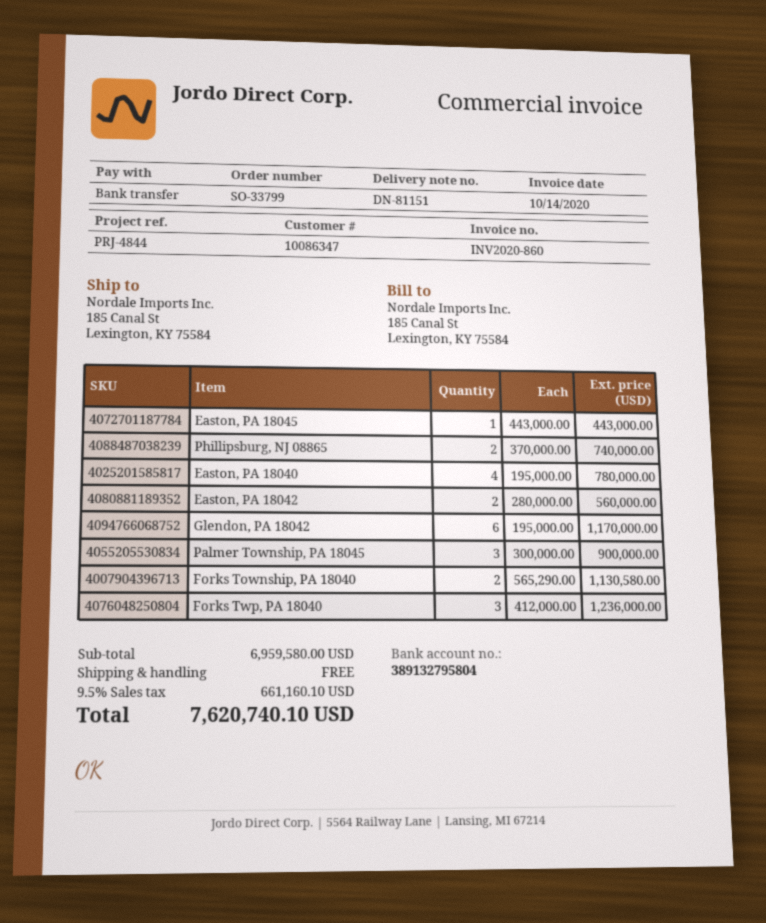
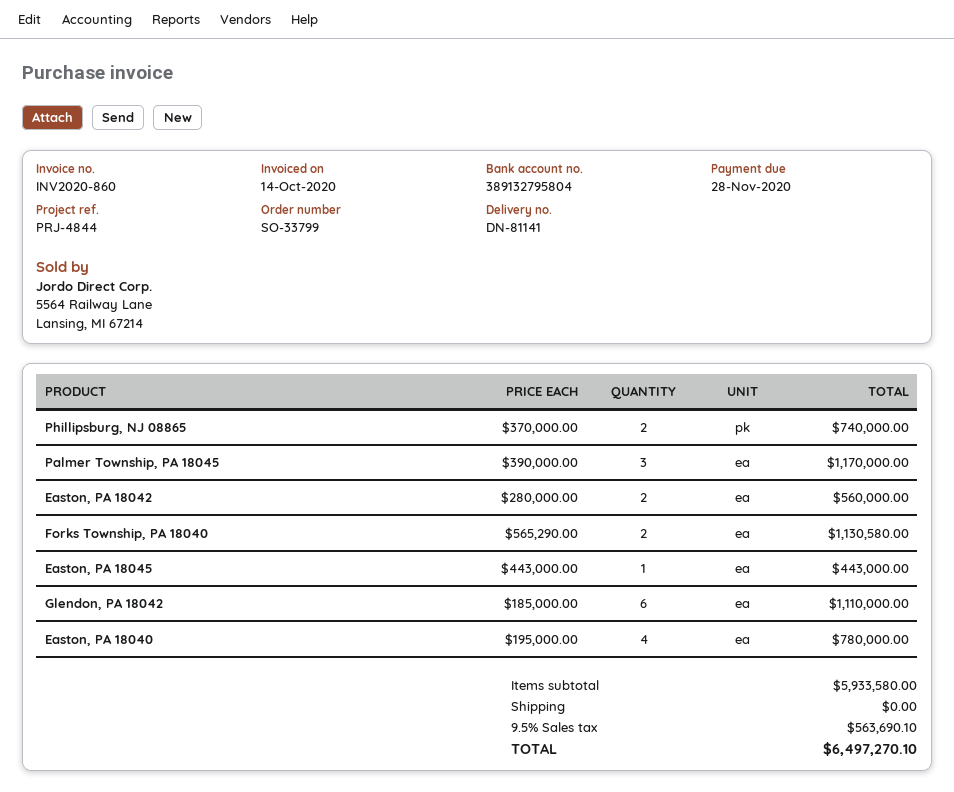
delivery note number: DN-81151 -> DN-81141
Glendon, PA 18042: 6 x 195000.00 = 1170000.00 -> 6 x 185000.00 = 1110000.00
Palmer Township, PA 18045: 3 x 300000.00 = 900000.00 -> 3 x 390000.00 = 1170000.00
Forks Twp, PA 18040: 3 x 412000.00 = 1236000.00 -> none
subtotal: 6959580.00 -> 5933580.00
tax: 9.5% = 661160.10 -> 9.5% = 563690.10
total: 7620740.10 -> 6497270.10

